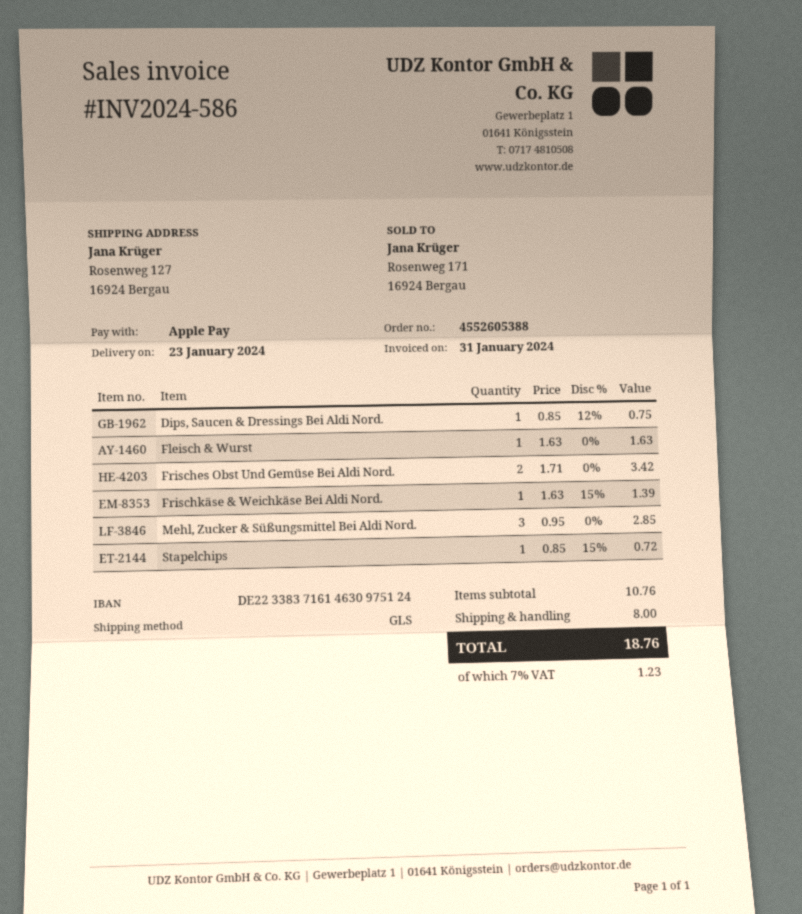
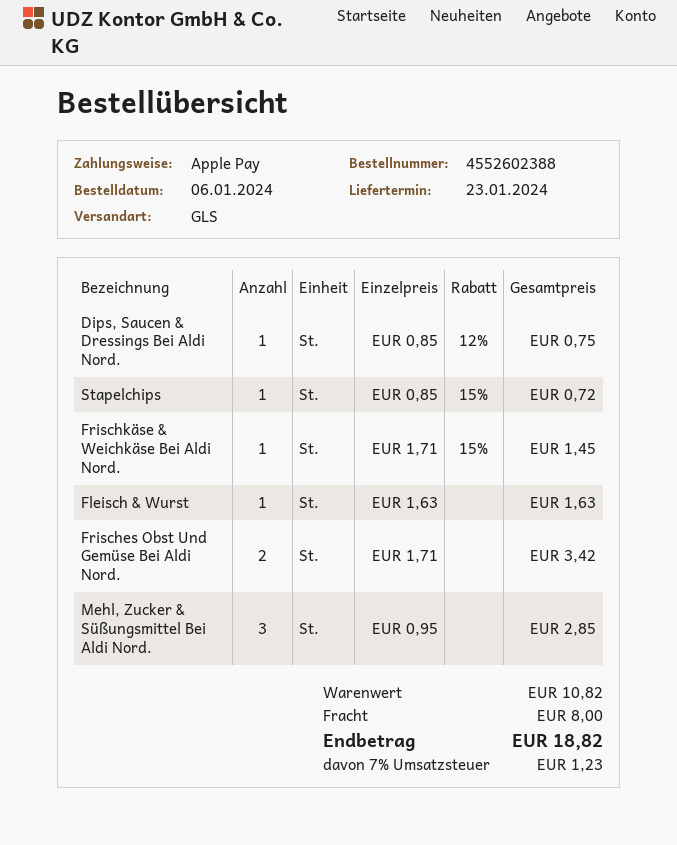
order number: 4552605388 -> 4552602388
Frischkäse & Weichkäse Bei Aldi Nord.: 1 x 1.63 - 15% = 1.39 -> 1 x 1.71 - 15% = 1.45
subtotal: 10.76 -> 10.82
total: 18.76 -> 18.82

